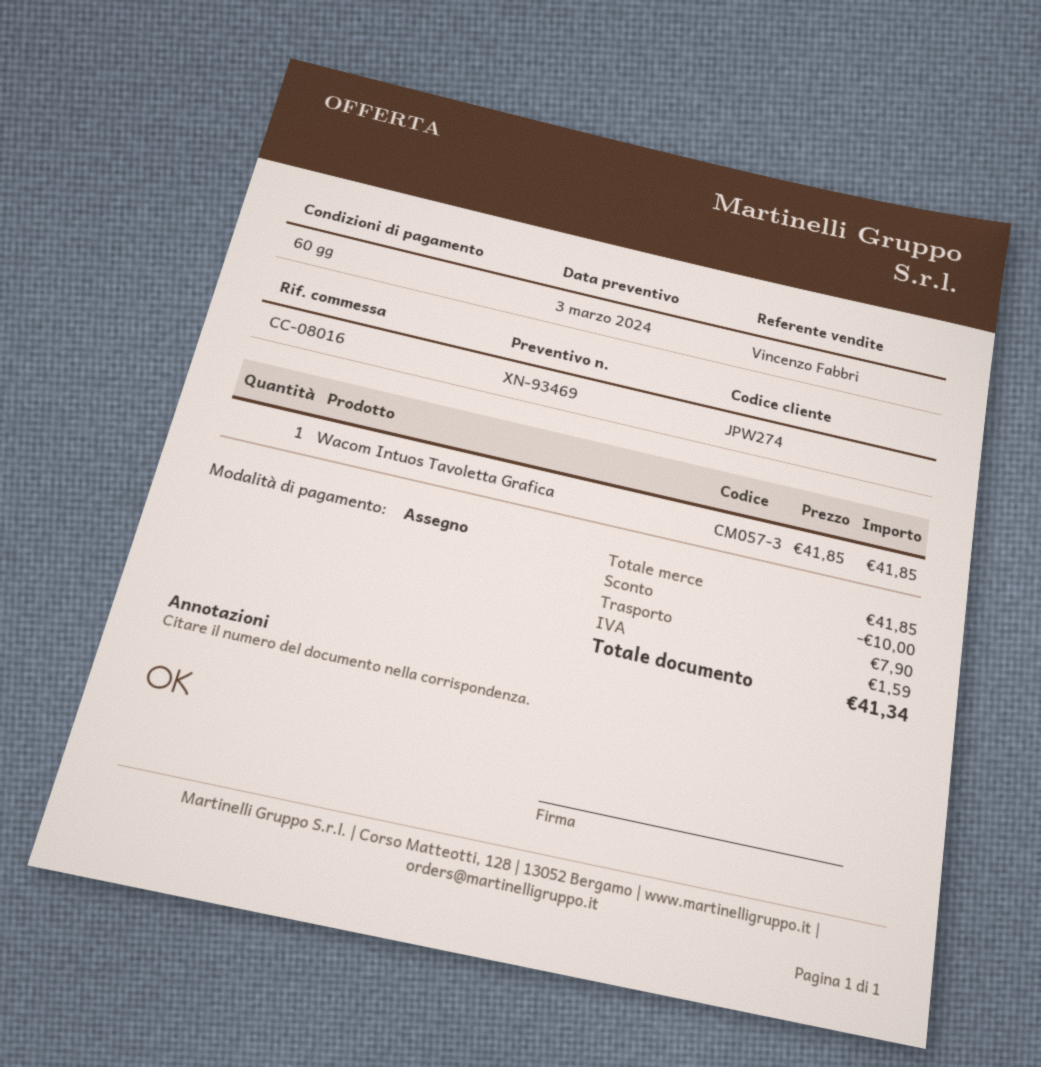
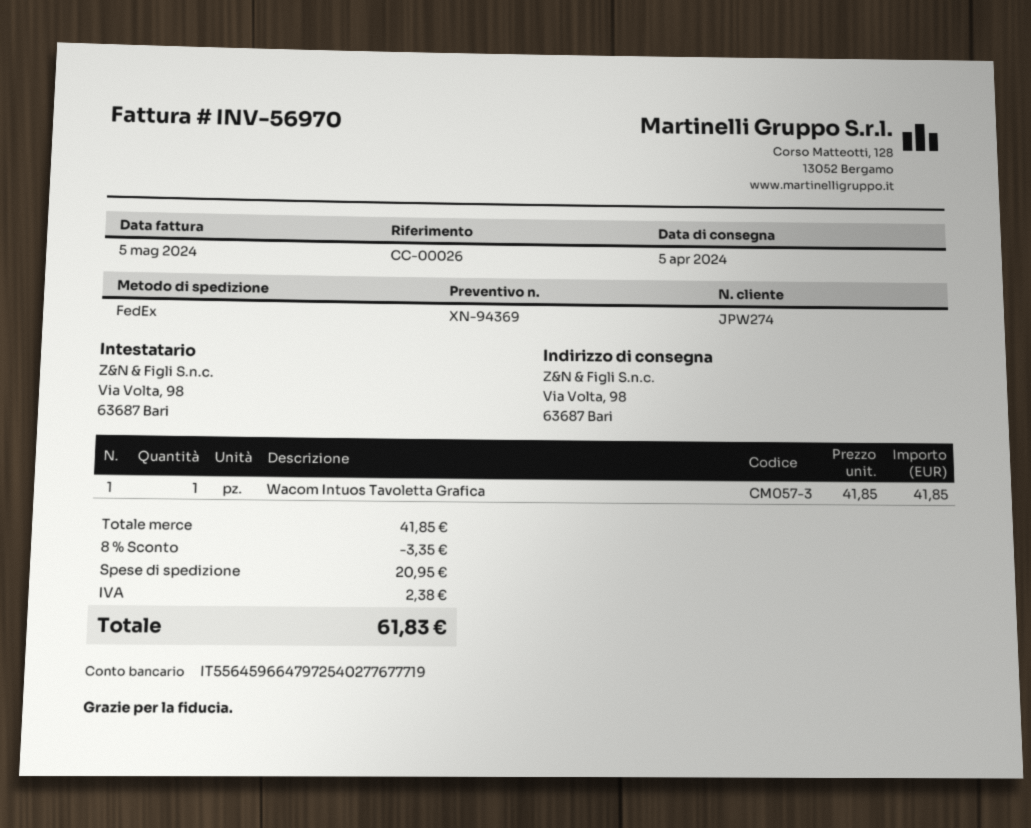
quote number: XN-93469 -> XN-94369
reference: CC-08016 -> CC-00026
discount: 10.00 -> 3.35
shipping: 7.90 -> 20.95
tax: 1.59 -> 2.38
total: 41.34 -> 61.83

